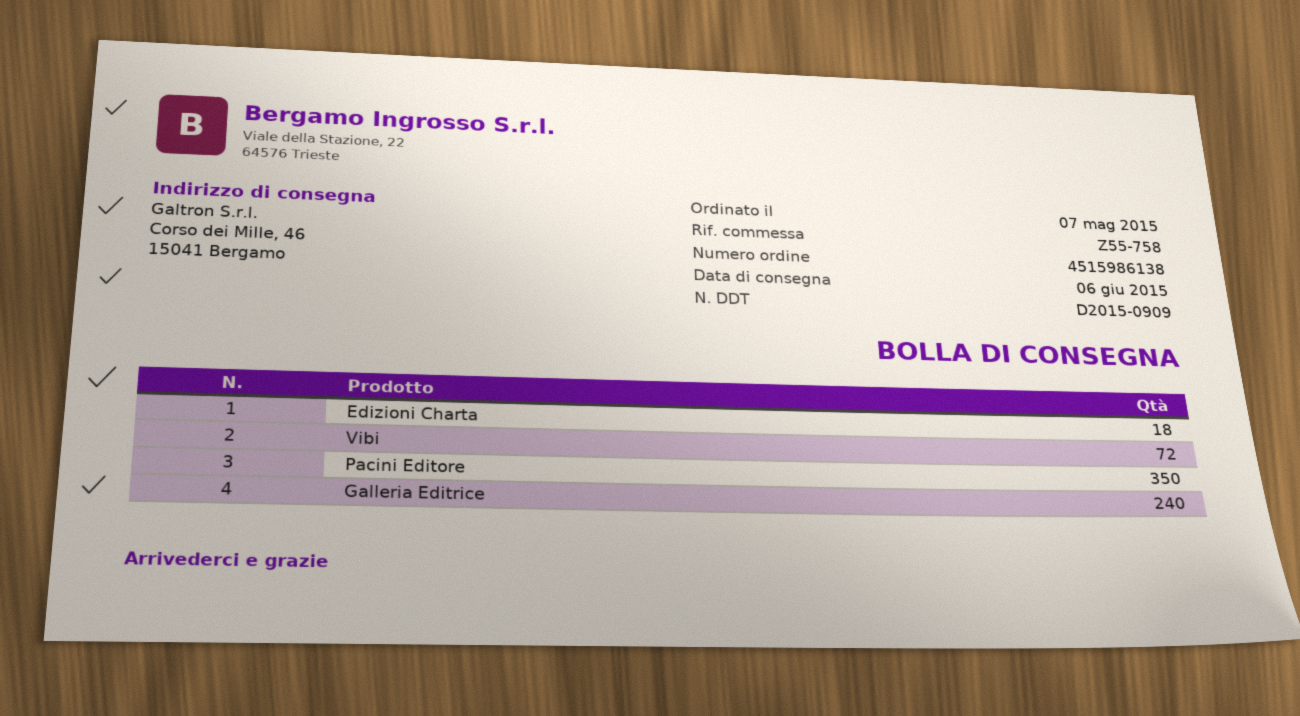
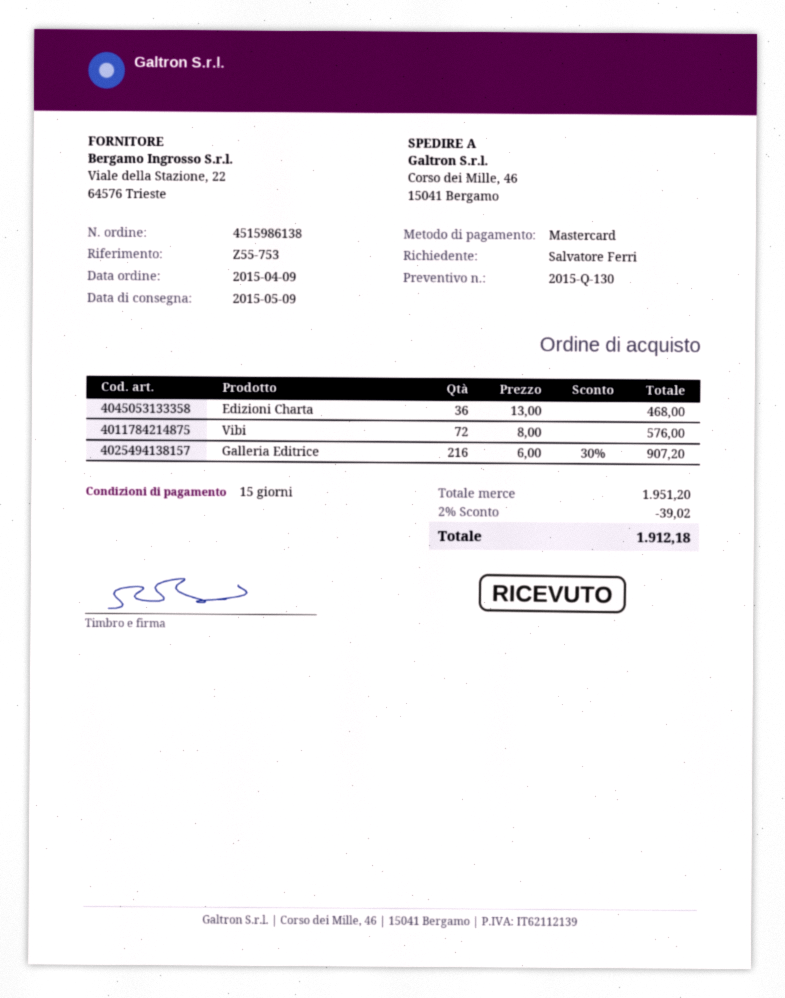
order date: 2015-05-07 -> 2015-04-09
delivery date: 2015-06-06 -> 2015-05-09
reference: Z55-758 -> Z55-753
Edizioni Charta: 18 -> 36
Pacini Editore: 350 -> none
Galleria Editrice: 240 -> 216

